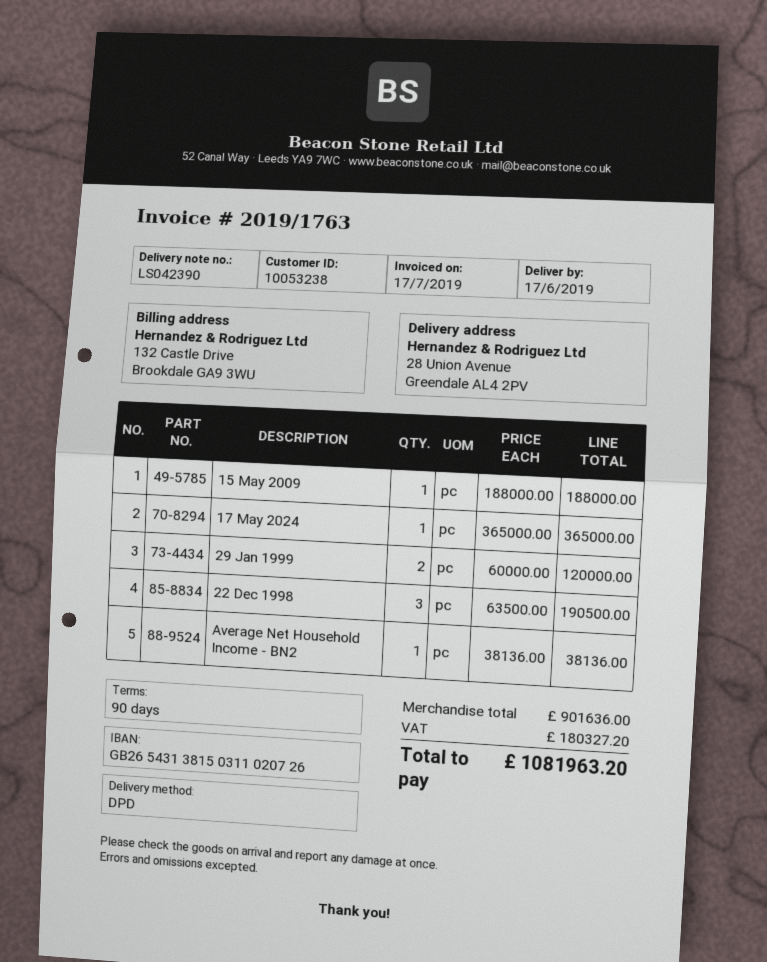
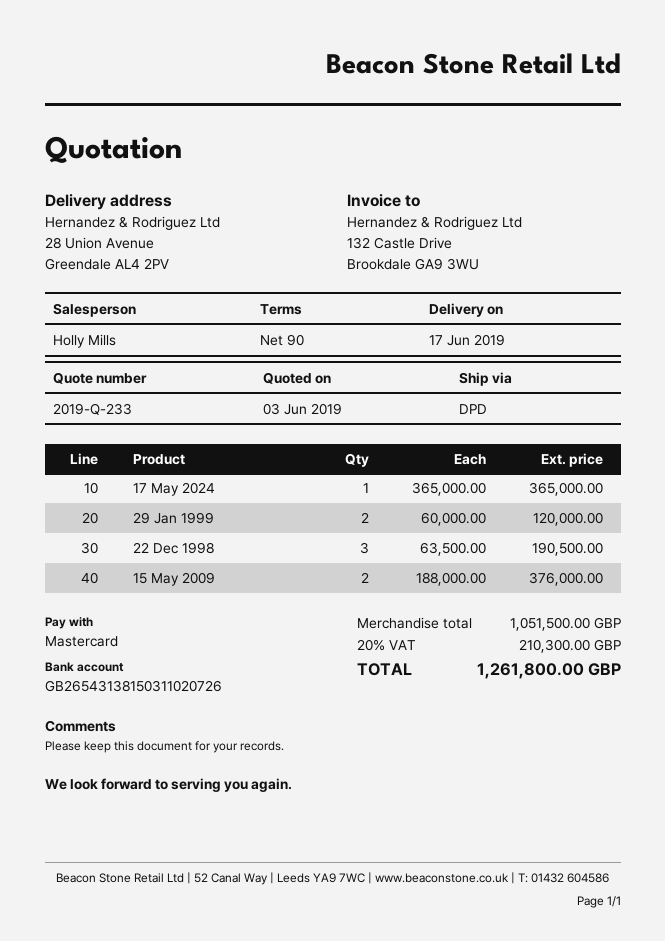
15 May 2009: 1 x 188000.00 = 188000.00 -> 2 x 188000.00 = 376000.00
Average Net Household Income - BN2: 1 x 38136.00 = 38136.00 -> none
subtotal: 901636.00 -> 1051500.00
tax: 180327.20 -> 210300.00
total: 1081963.20 -> 1261800.00

